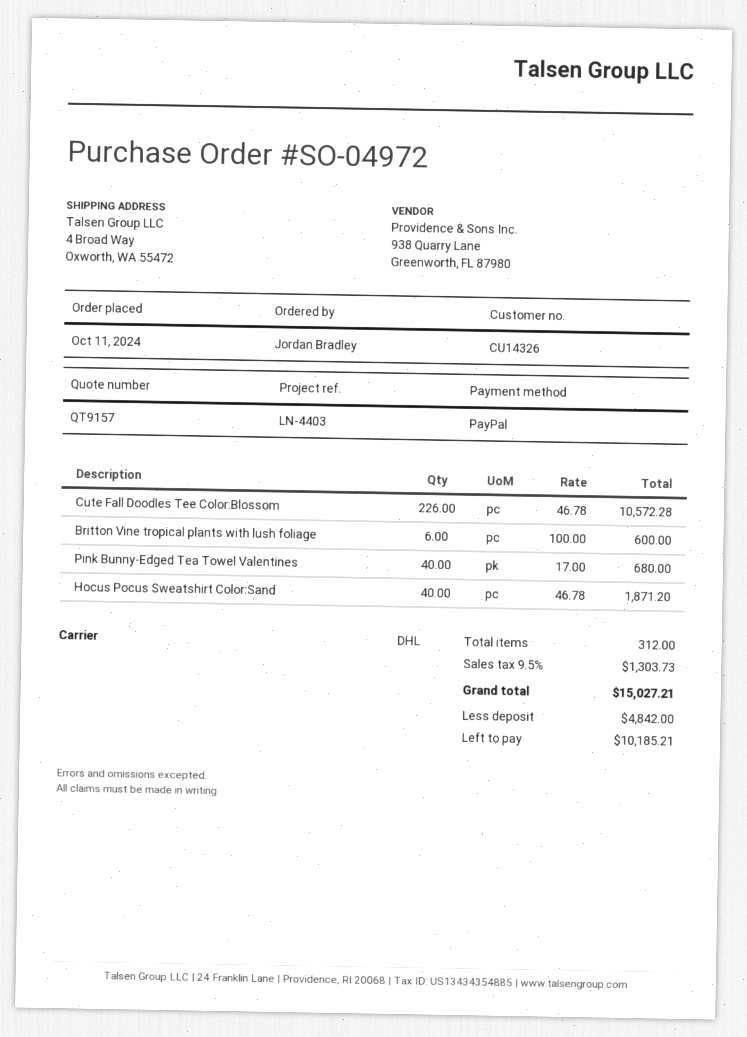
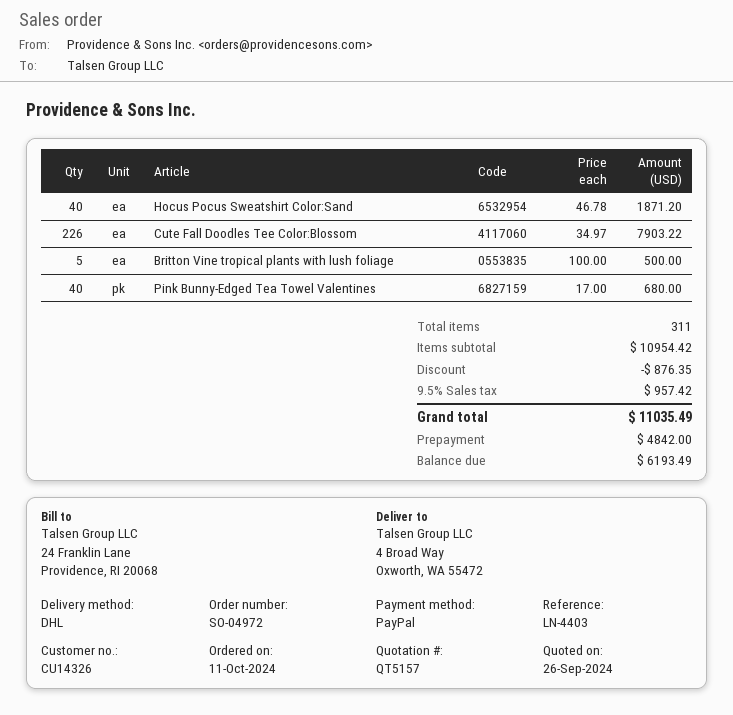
quote number: QT9157 -> QT5157
Cute Fall Doodles Tee Color:Blossom: 226 x 46.78 = 10572.28 -> 226 x 34.97 = 7903.22
Britton Vine tropical plants with lush foliage: 6 x 100.00 = 600.00 -> 5 x 100.00 = 500.00
total quantity: 312 -> 311
discount: none -> 876.35
tax: 9.5% = 1303.73 -> 9.5% = 957.42
total: 15027.21 -> 11035.49
balance: 10185.21 -> 6193.49

